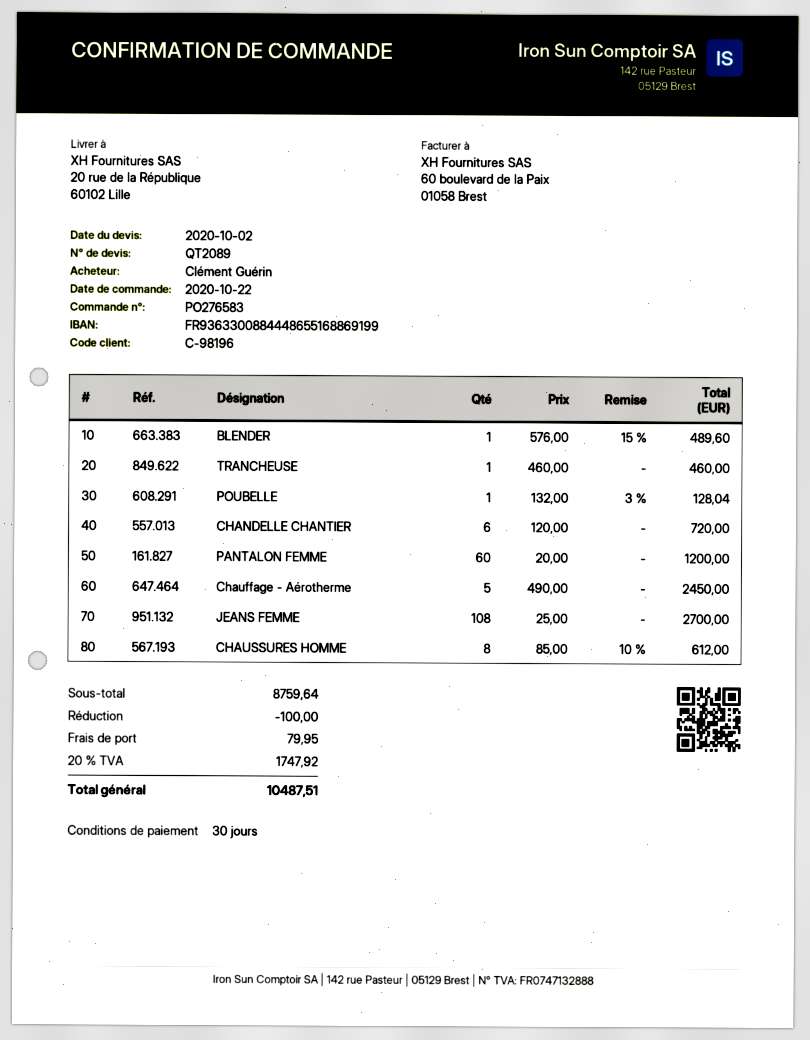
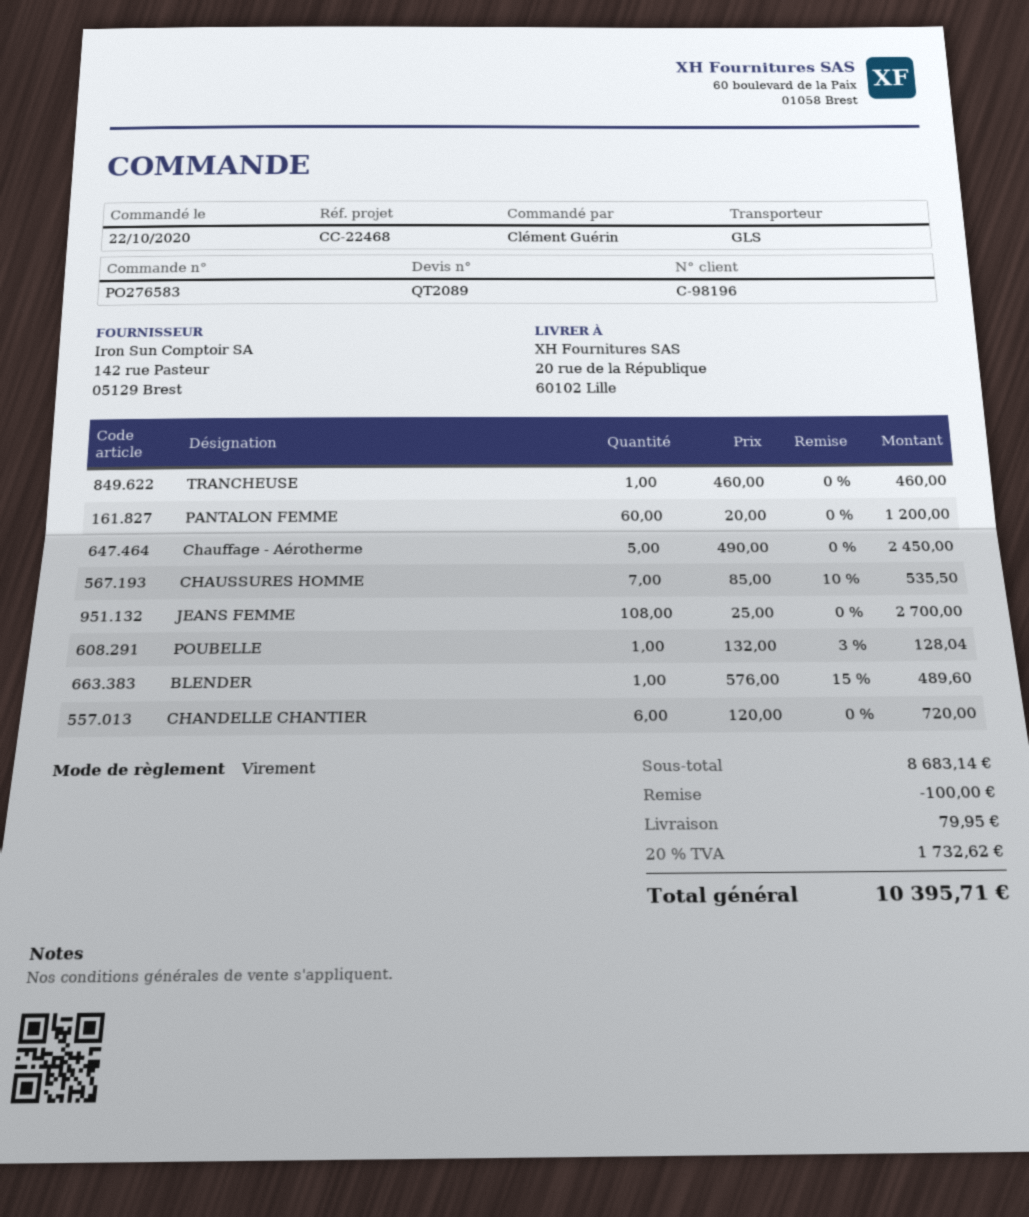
CHAUSSURES HOMME: 8 x 85.00 - 10% = 612.00 -> 7 x 85.00 - 10% = 535.50
subtotal: 8759.64 -> 8683.14
tax: 20% = 1747.92 -> 20% = 1732.62
total: 10487.51 -> 10395.71

